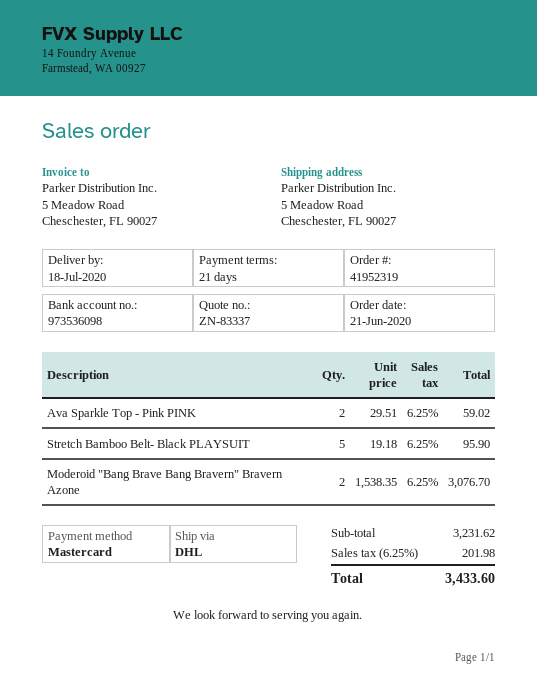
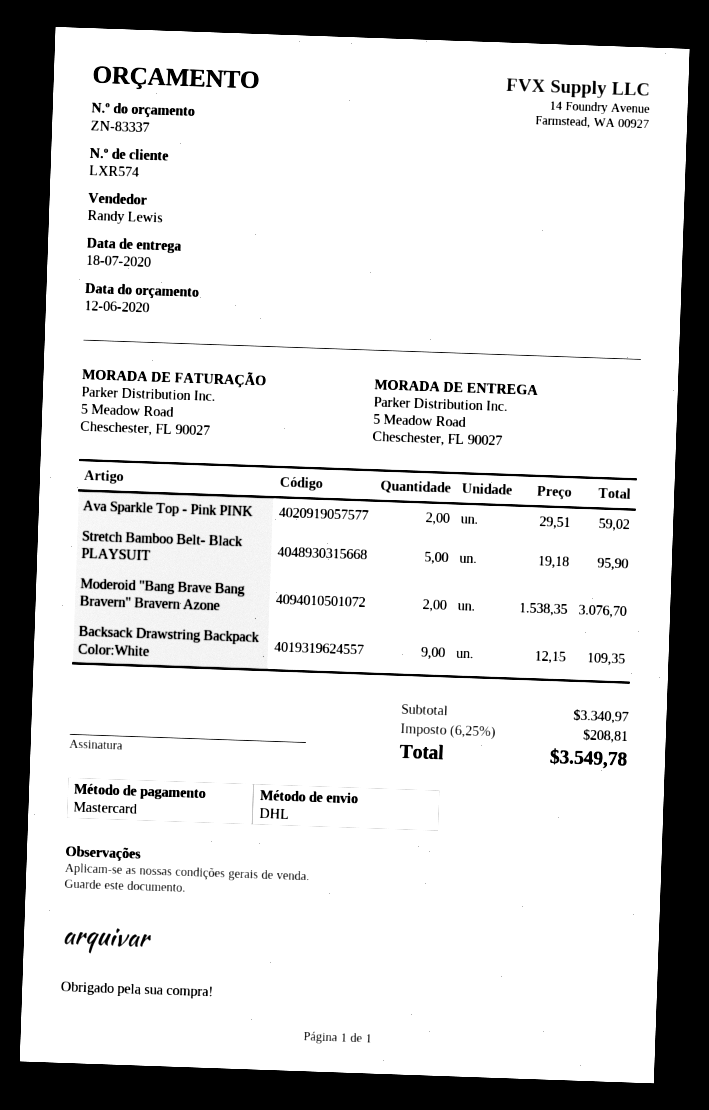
Backsack Drawstring Backpack Color:White: none -> 9 x 12.15 = 109.35
subtotal: 3231.62 -> 3340.97
tax: 6.25% = 201.98 -> 6.25% = 208.81
total: 3433.60 -> 3549.78

